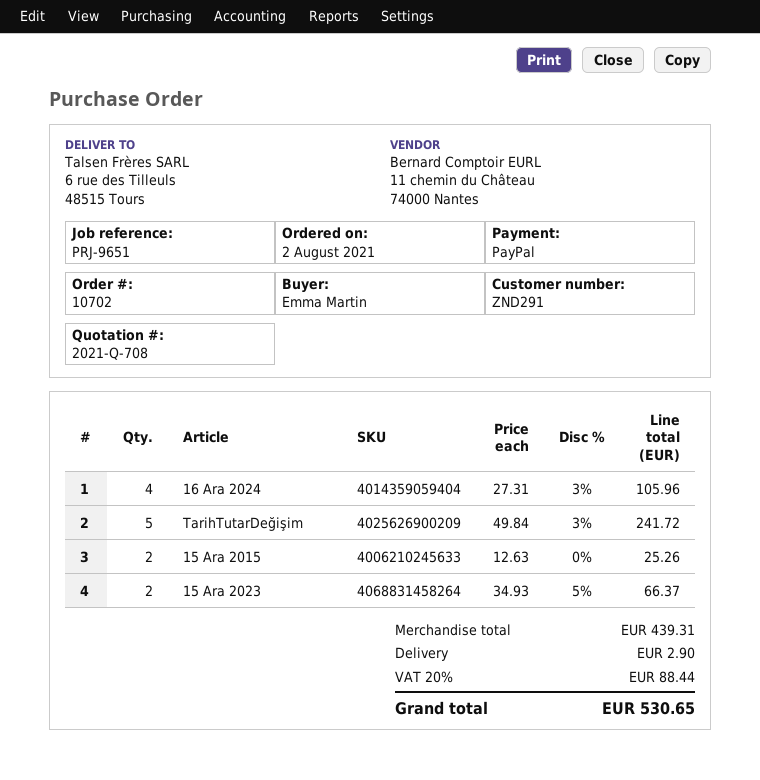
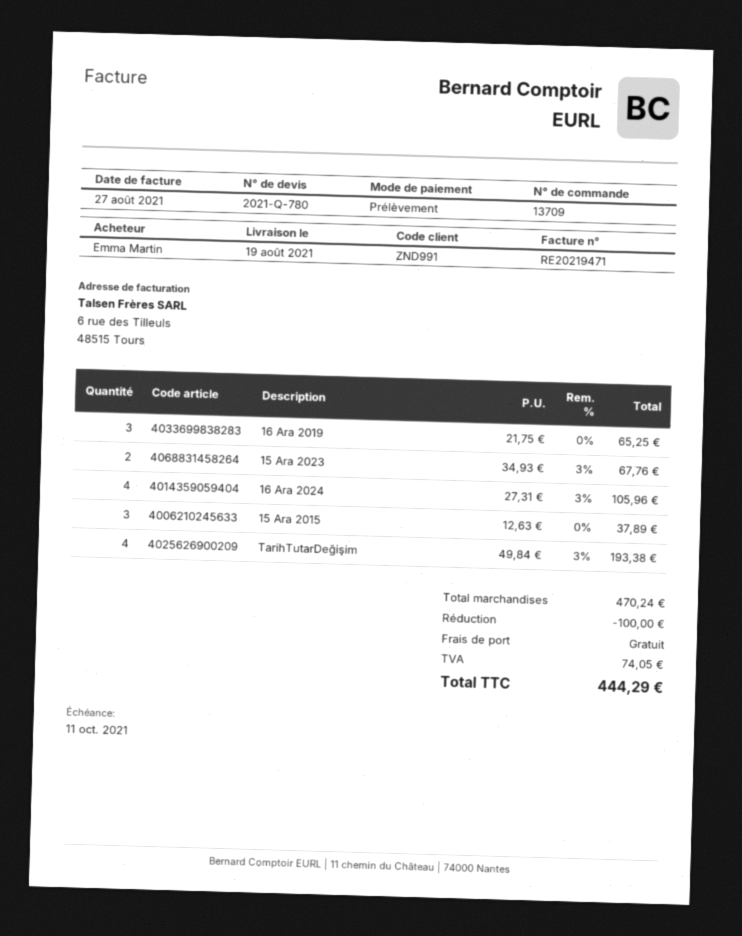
quote number: 2021-Q-708 -> 2021-Q-780
order number: 10702 -> 13709
customer number: ZND291 -> ZND991
payment method: PayPal -> direct debit
TarihTutarDeğişim: 5 x 49.84 - 3% = 241.72 -> 4 x 49.84 - 3% = 193.38
15 Ara 2015: 2 x 12.63 = 25.26 -> 3 x 12.63 = 37.89
15 Ara 2023: 2 x 34.93 - 5% = 66.37 -> 2 x 34.93 - 3% = 67.76
16 Ara 2019: none -> 3 x 21.75 = 65.25
subtotal: 439.31 -> 470.24
discount: none -> 100.00
shipping: 2.90 -> 0.00
tax: 88.44 -> 74.05
total: 530.65 -> 444.29

